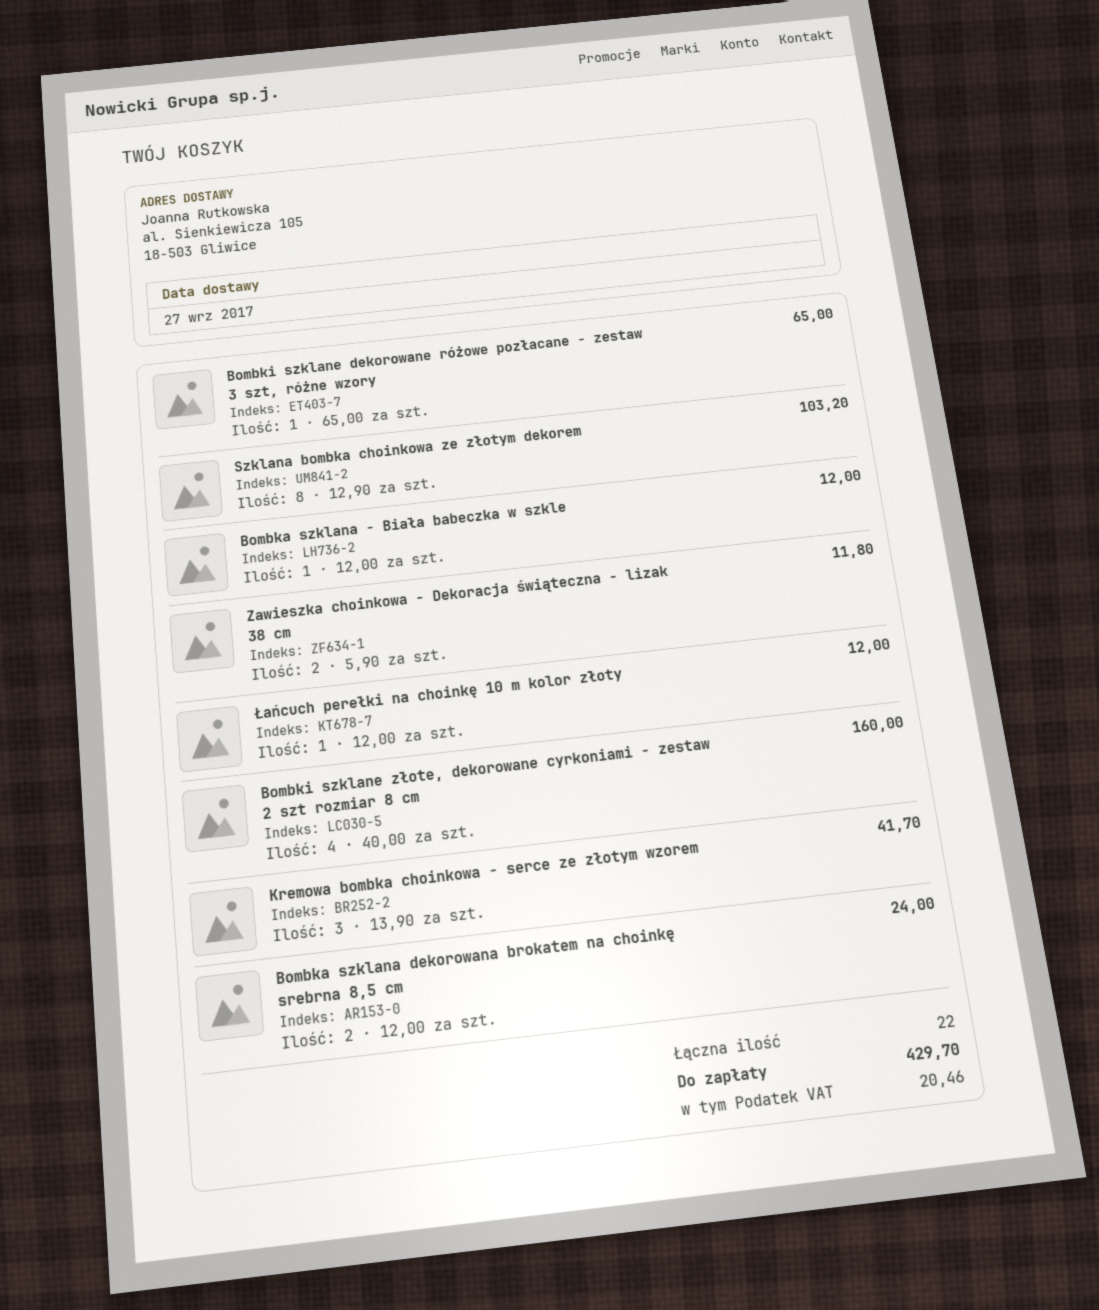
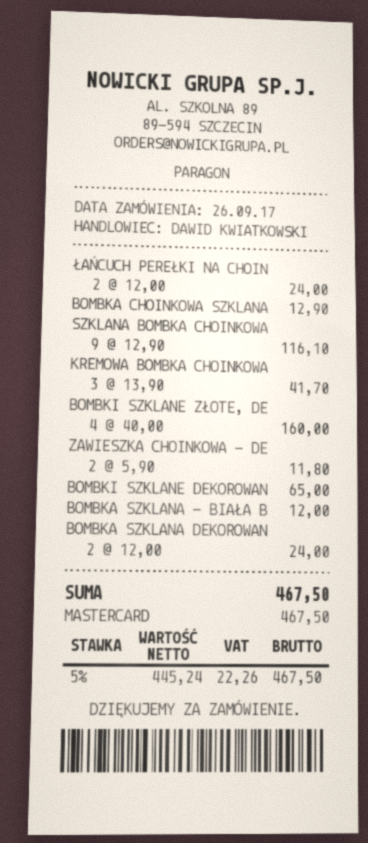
Szklana bombka choinkowa ze złotym dekorem: 8 x 12.90 = 103.20 -> 9 x 12.90 = 116.10
Łańcuch perełki na choinkę 10 m kolor złoty: 1 x 12.00 = 12.00 -> 2 x 12.00 = 24.00
BOMBKA CHOINKOWA SZKLANA: none -> 1 x 12.90 = 12.90
tax: 20.46 -> 22.26
total: 429.70 -> 467.50

